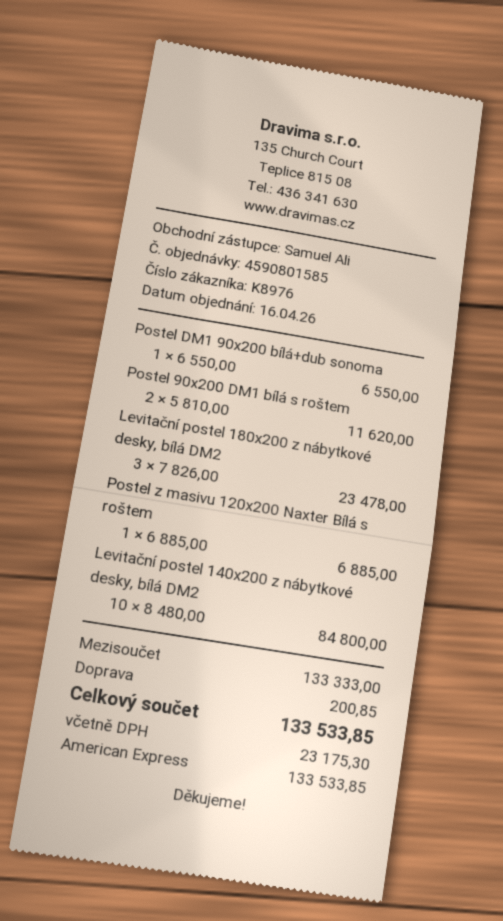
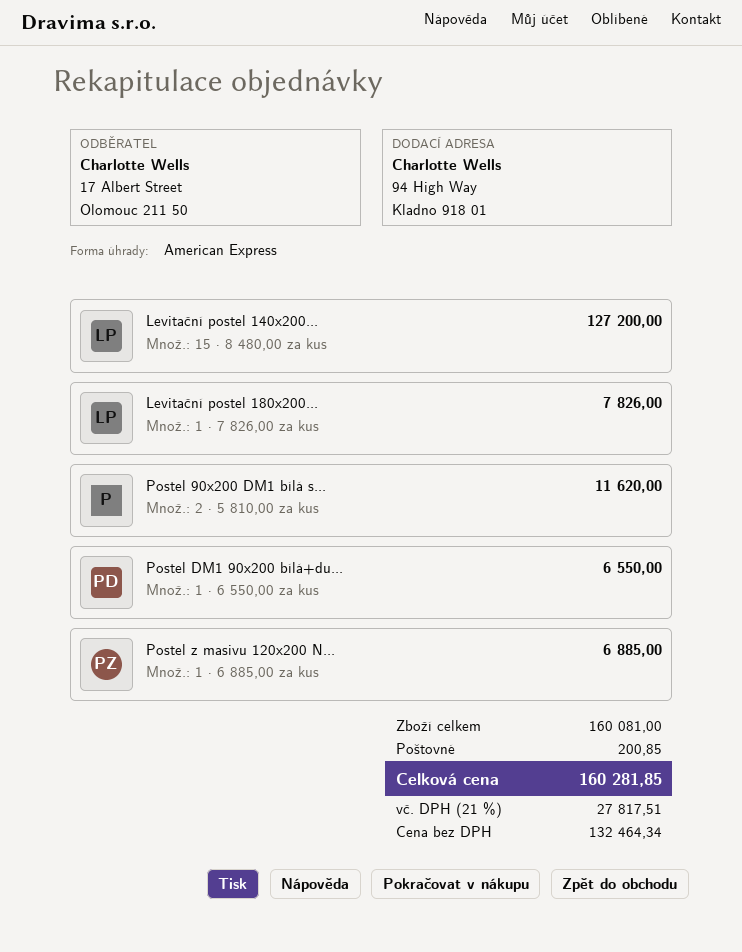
Levitační postel 180x200 z nábytkové desky, bílá DM2: 3 x 7826.00 = 23478.00 -> 1 x 7826.00 = 7826.00
Levitační postel 140x200 z nábytkové desky, bílá DM2: 10 x 8480.00 = 84800.00 -> 15 x 8480.00 = 127200.00
subtotal: 133333.00 -> 160081.00
tax: 23175.30 -> 27817.51
total: 133533.85 -> 160281.85

